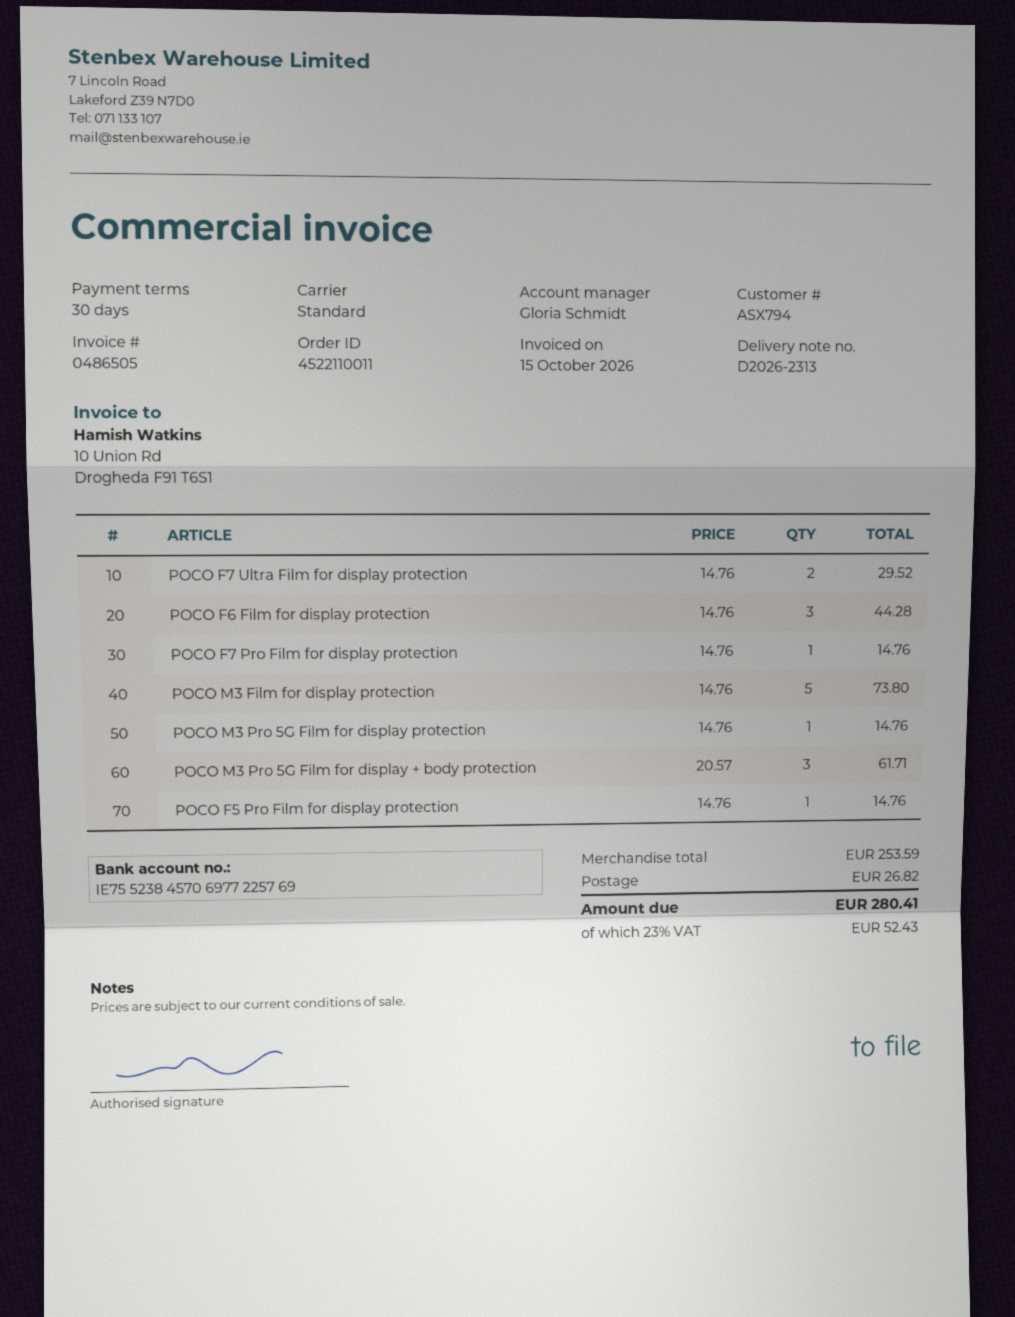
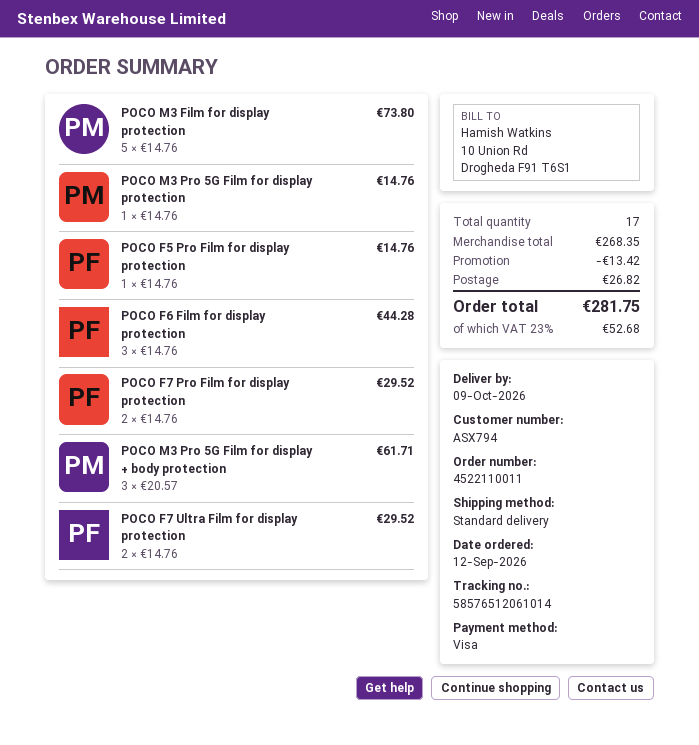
POCO F7 Pro Film for display protection: 1 x 14.76 = 14.76 -> 2 x 14.76 = 29.52
subtotal: 253.59 -> 268.35
discount: none -> 13.42
tax: 23% = 52.43 -> 23% = 52.68
total: 280.41 -> 281.75

